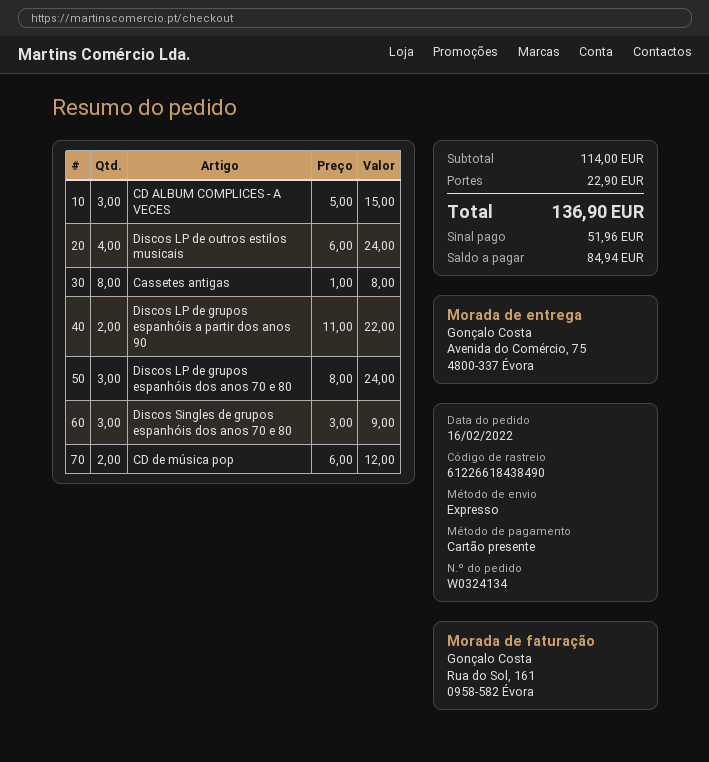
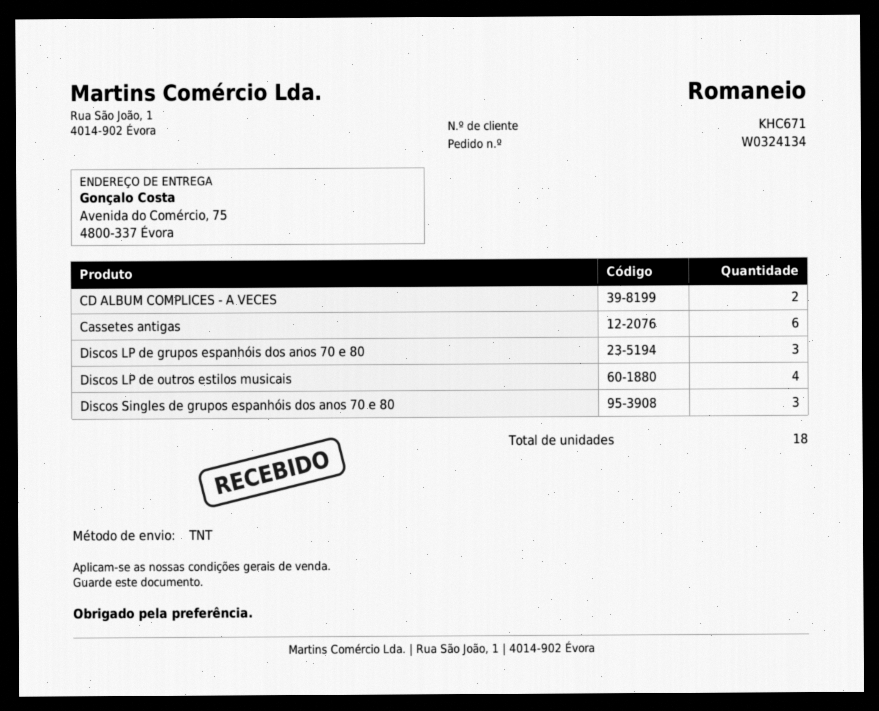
shipping method: express -> TNT
CD ALBUM COMPLICES - A VECES: 3 -> 2
Cassetes antigas: 8 -> 6
Discos LP de grupos espanhóis a partir dos anos 90: 2 -> none
CD de música pop: 2 -> none

